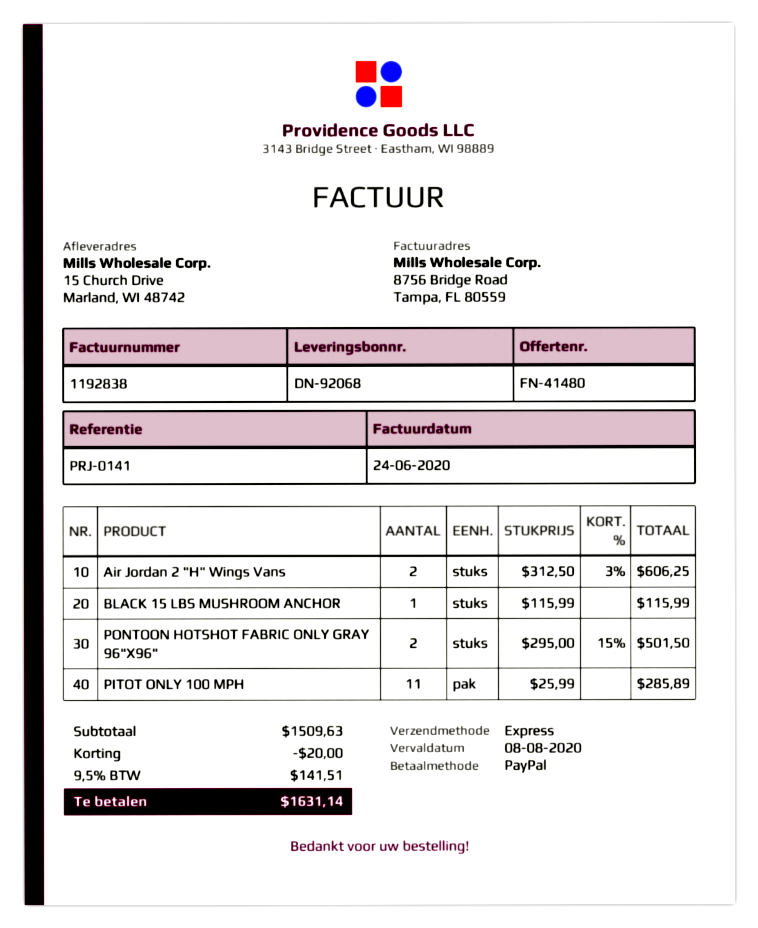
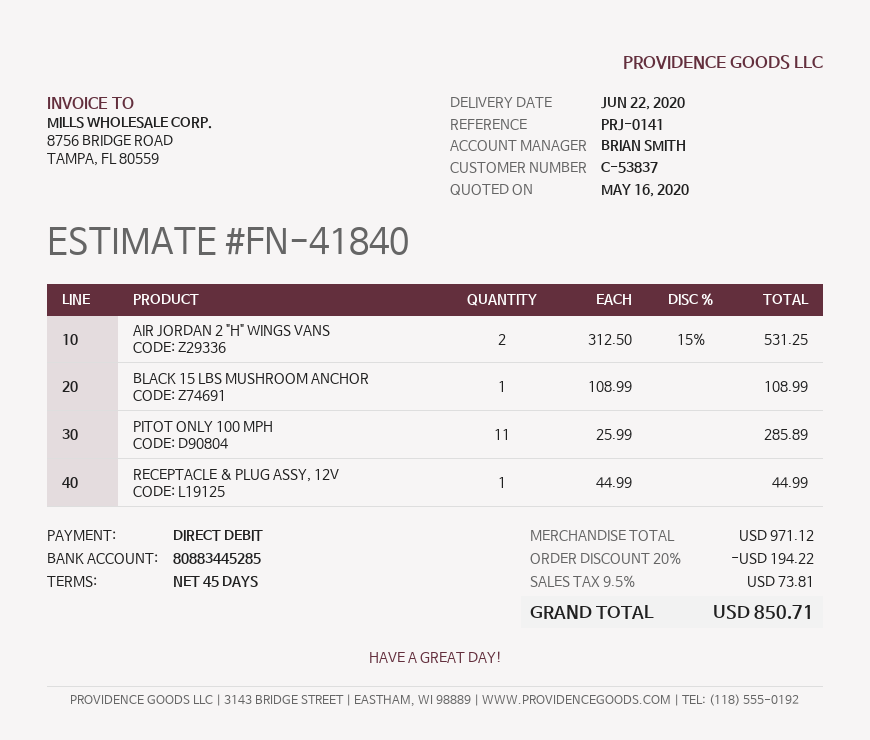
quote number: FN-41480 -> FN-41840
payment method: PayPal -> direct debit
Air Jordan 2 "H" Wings Vans: 2 x 312.50 - 3% = 606.25 -> 2 x 312.50 - 15% = 531.25
BLACK 15 LBS MUSHROOM ANCHOR: 1 x 115.99 = 115.99 -> 1 x 108.99 = 108.99
PONTOON HOTSHOT FABRIC ONLY GRAY 96"X96": 2 x 295.00 - 15% = 501.50 -> none
RECEPTACLE & PLUG ASSY, 12V: none -> 1 x 44.99 = 44.99
subtotal: 1509.63 -> 971.12
discount: 20.00 -> 194.22
tax: 9.5% = 141.51 -> 9.5% = 73.81
total: 1631.14 -> 850.71

